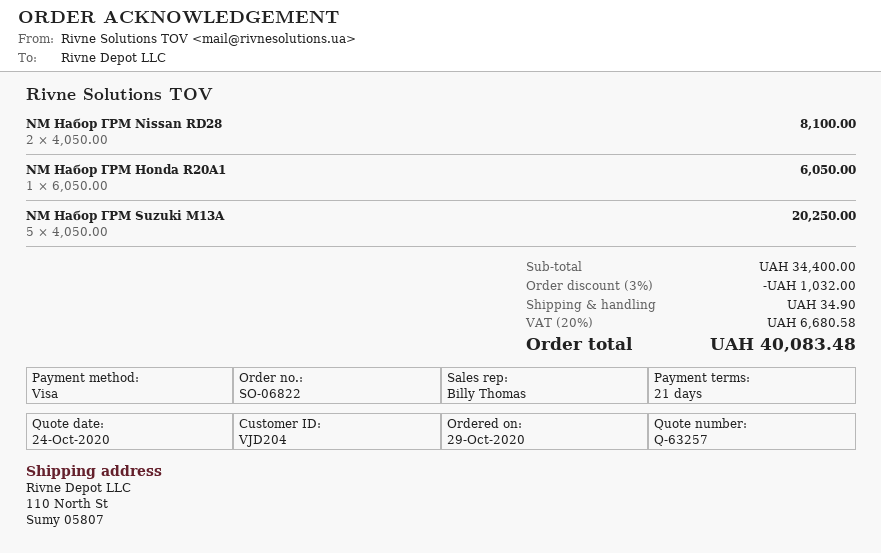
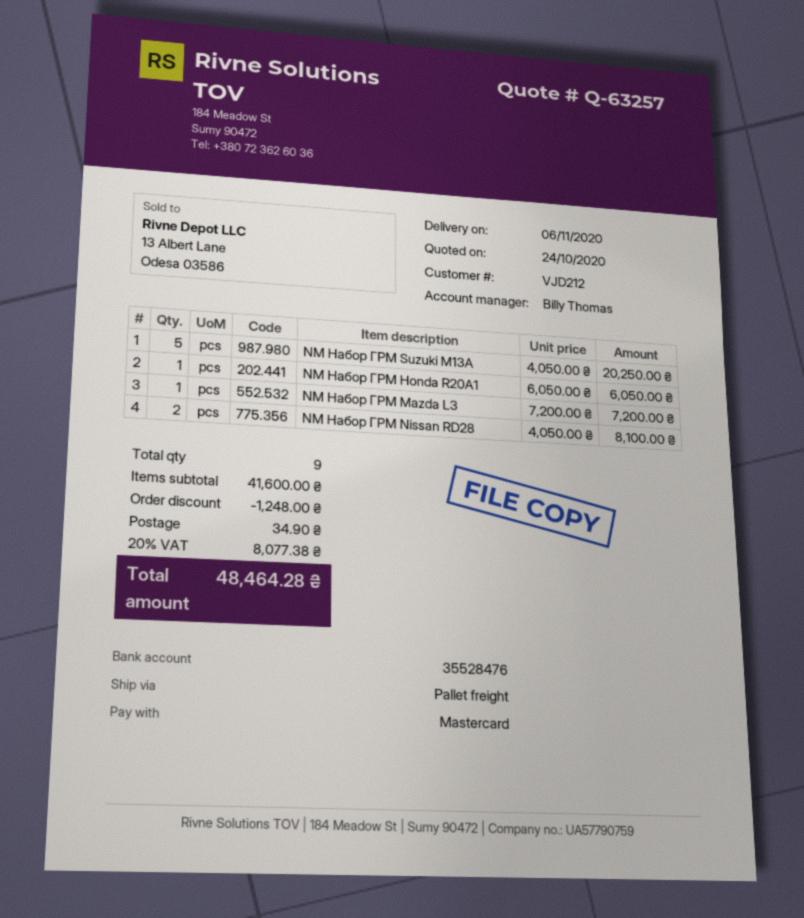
customer number: VJD204 -> VJD212
payment method: Visa -> Mastercard
NM Набор ГРМ Mazda L3: none -> 1 x 7200.00 = 7200.00
subtotal: 34400.00 -> 41600.00
discount: 1032.00 -> 1248.00
tax: 20% = 6680.58 -> 20% = 8077.38
total: 40083.48 -> 48464.28

